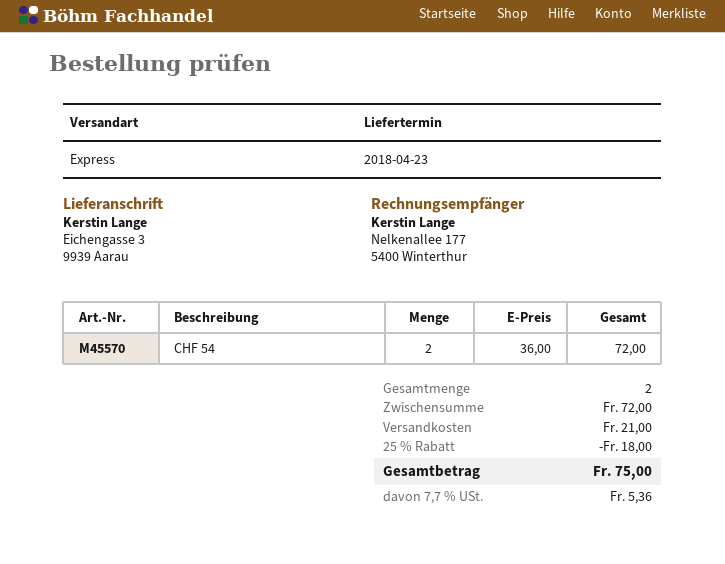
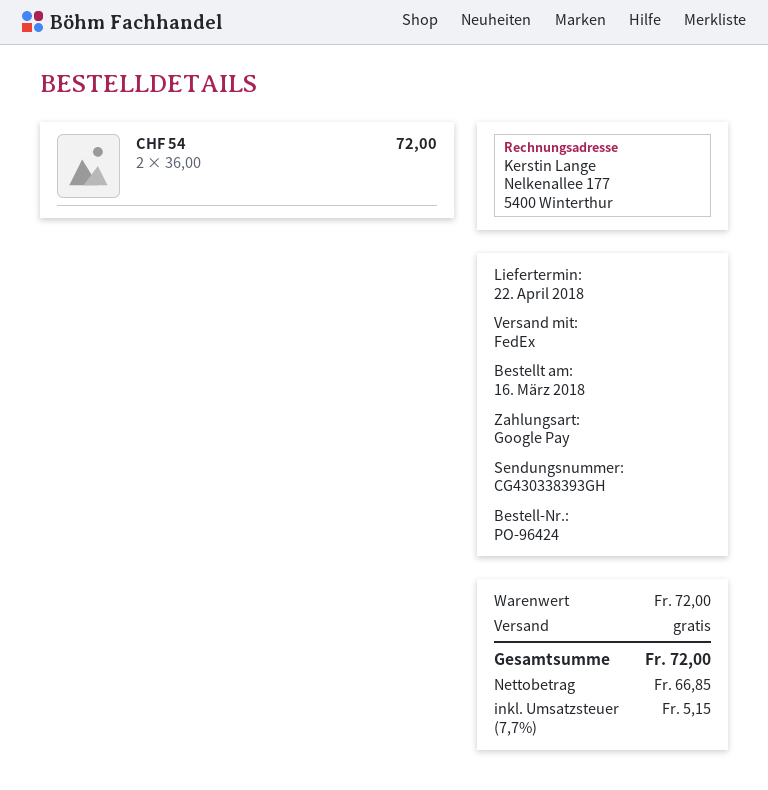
delivery date: 2018-04-23 -> 2018-04-22
shipping method: express -> FedEx
discount: 25% = 18.00 -> none
shipping: 21.00 -> 0.00
tax: 7.7% = 5.36 -> 7.7% = 5.15
total: 75.00 -> 72.00

